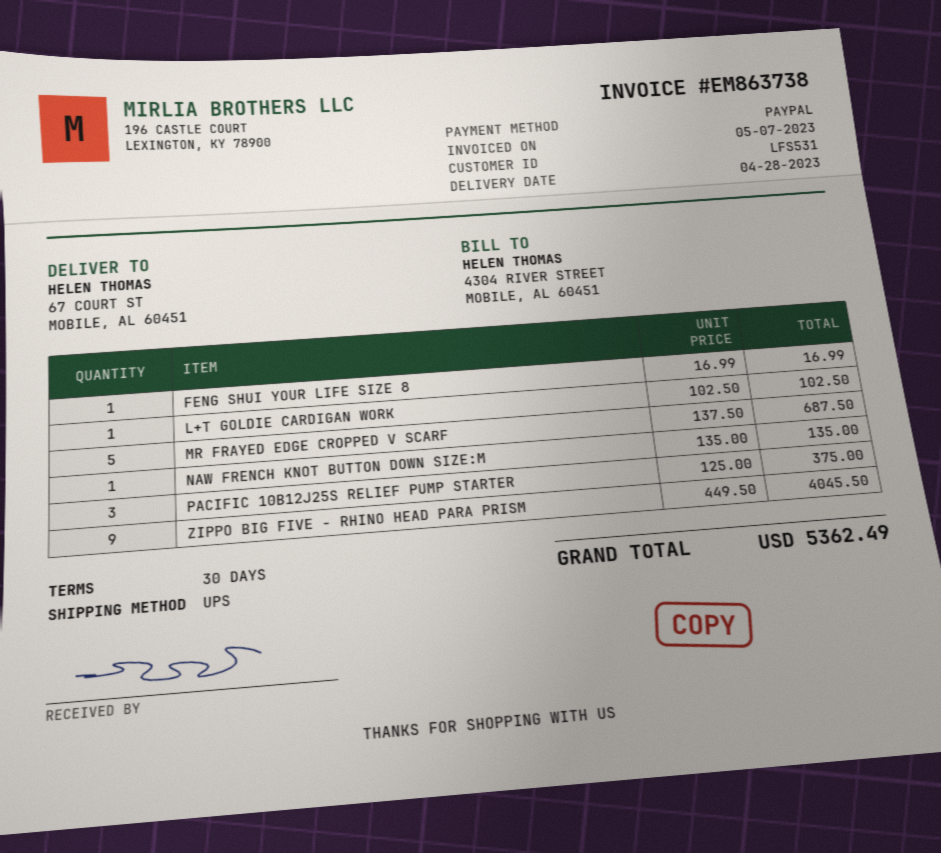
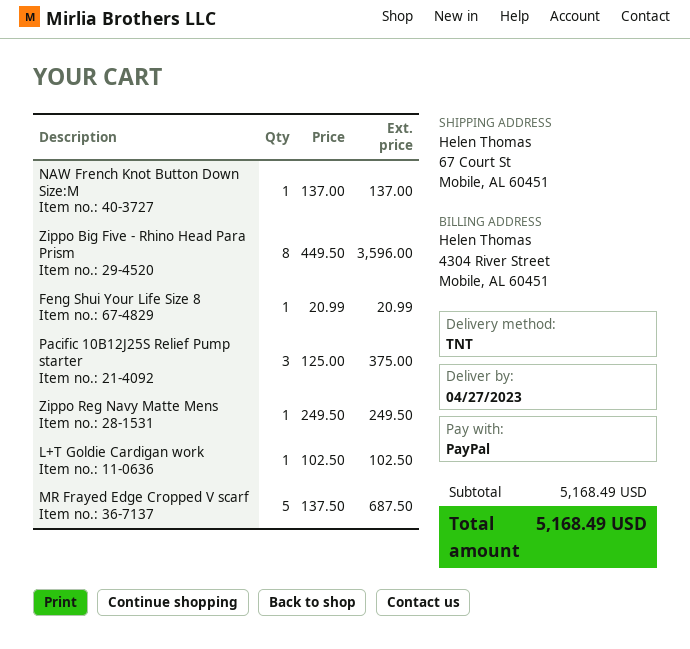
delivery date: 2023-04-28 -> 2023-04-27
shipping method: UPS -> TNT
FENG SHUI YOUR LIFE SIZE 8: 1 x 16.99 = 16.99 -> 1 x 20.99 = 20.99
NAW FRENCH KNOT BUTTON DOWN SIZE:M: 1 x 135.00 = 135.00 -> 1 x 137.00 = 137.00
ZIPPO BIG FIVE - RHINO HEAD PARA PRISM: 9 x 449.50 = 4045.50 -> 8 x 449.50 = 3596.00
Zippo Reg Navy Matte Mens: none -> 1 x 249.50 = 249.50
total: 5362.49 -> 5168.49

